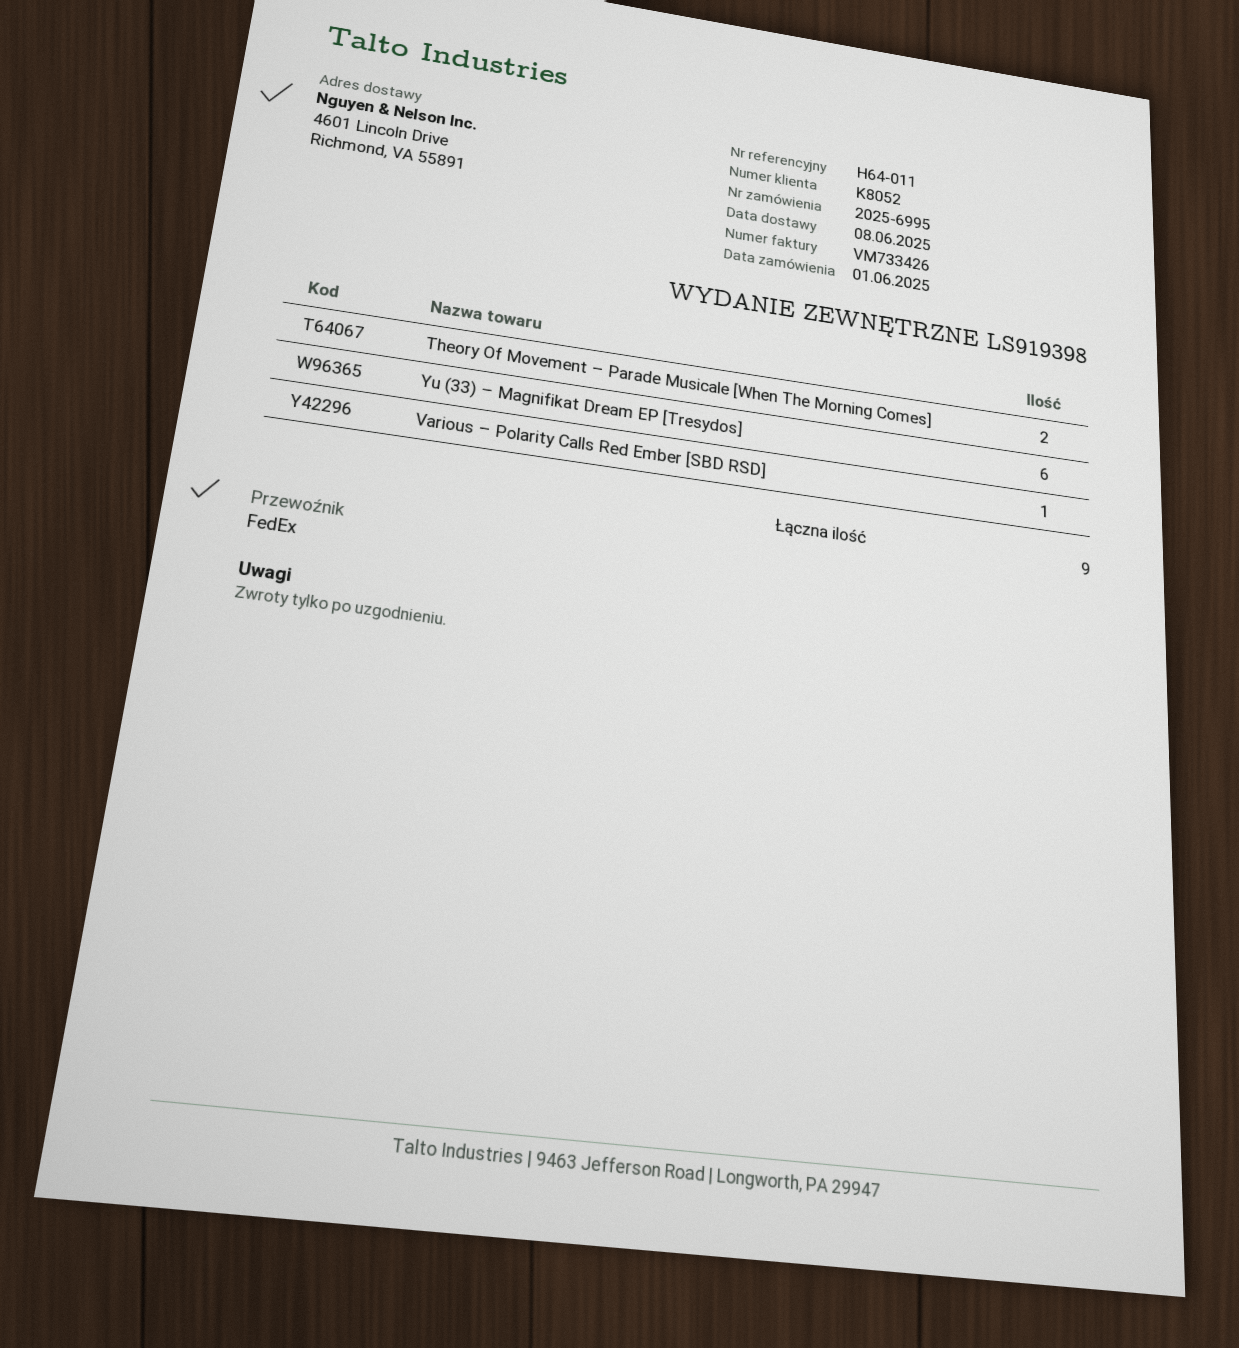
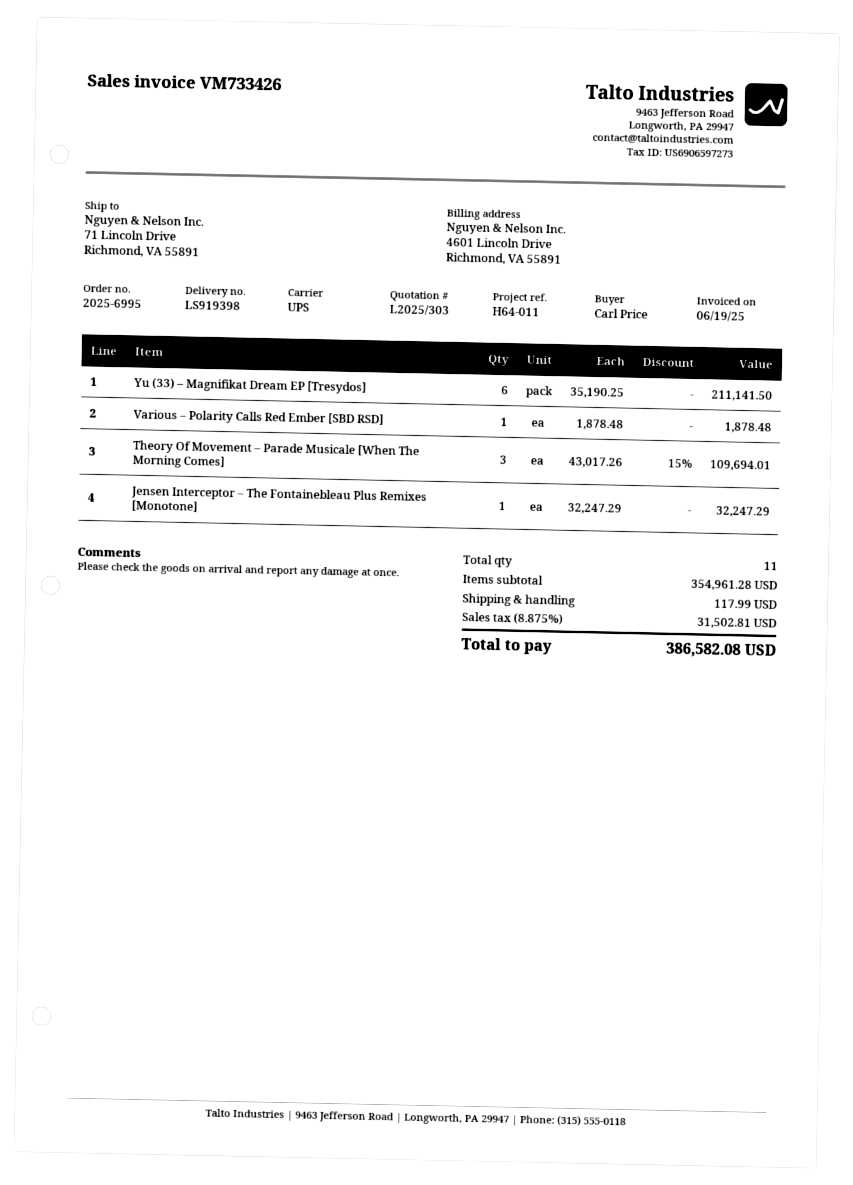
shipping method: FedEx -> UPS
ship to: 4601 Lincoln Drive, Richmond, VA 55891 -> 71 Lincoln Drive, Richmond, VA 55891
Theory Of Movement – Parade Musicale [When The Morning Comes]: 2 -> 3
Jensen Interceptor – The Fontainebleau Plus Remixes [Monotone]: none -> 1
total quantity: 9 -> 11

